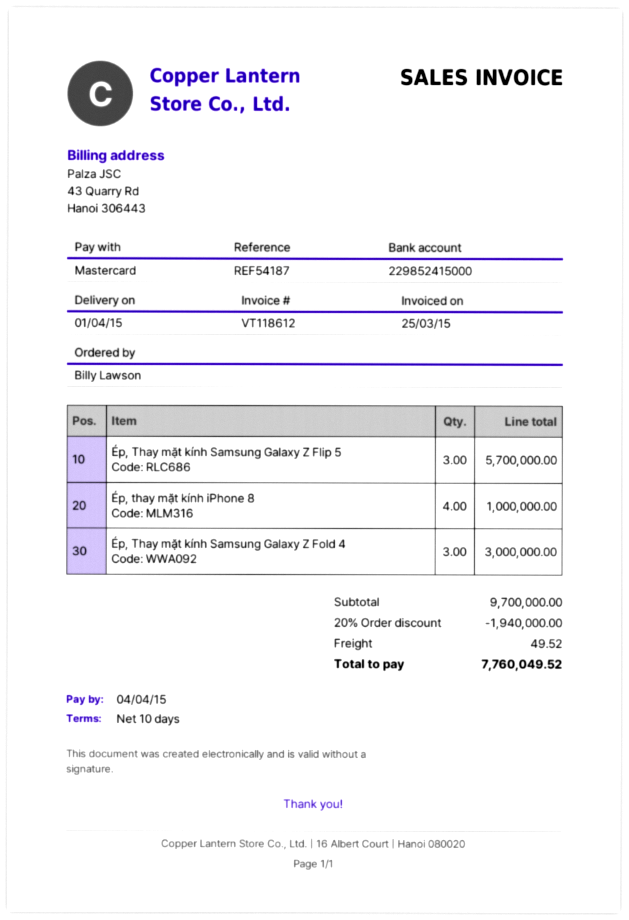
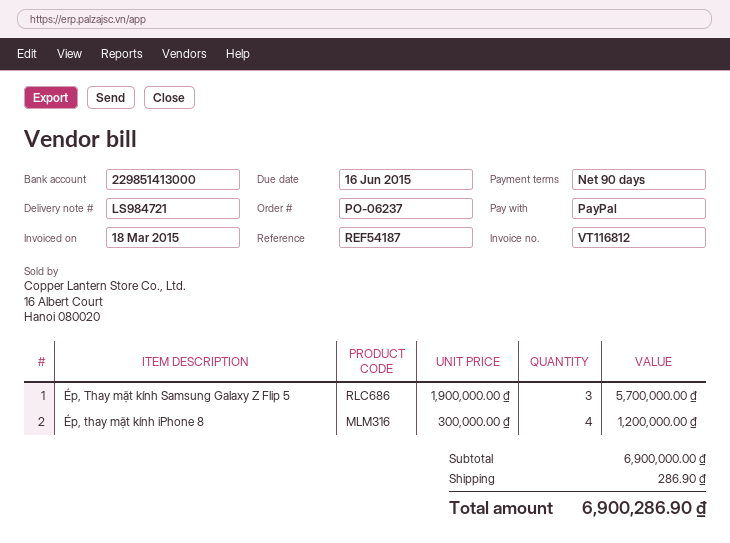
invoice number: VT118612 -> VT116812
invoice date: 2015-03-25 -> 2015-03-18
payment terms: 10 days -> 90 days
due date: 2015-04-04 -> 2015-06-16
payment method: Mastercard -> PayPal
bank account: 229852415000 -> 229851413000
Ép, thay mặt kính iPhone 8: 4 for 1000000.00 -> 4 for 1200000.00
Ép, Thay mặt kính Samsung Galaxy Z Fold 4: 3 for 3000000.00 -> none
subtotal: 9700000.00 -> 6900000.00
discount: 20% = 1940000.00 -> none
shipping: 49.52 -> 286.90
total: 7760049.52 -> 6900286.90

